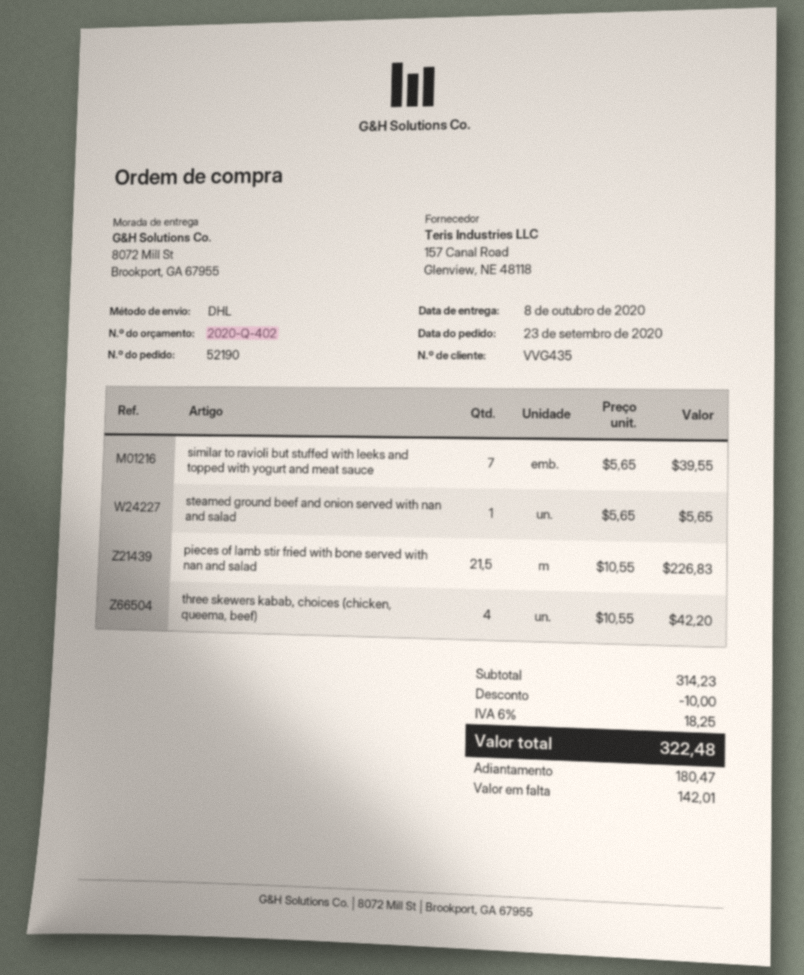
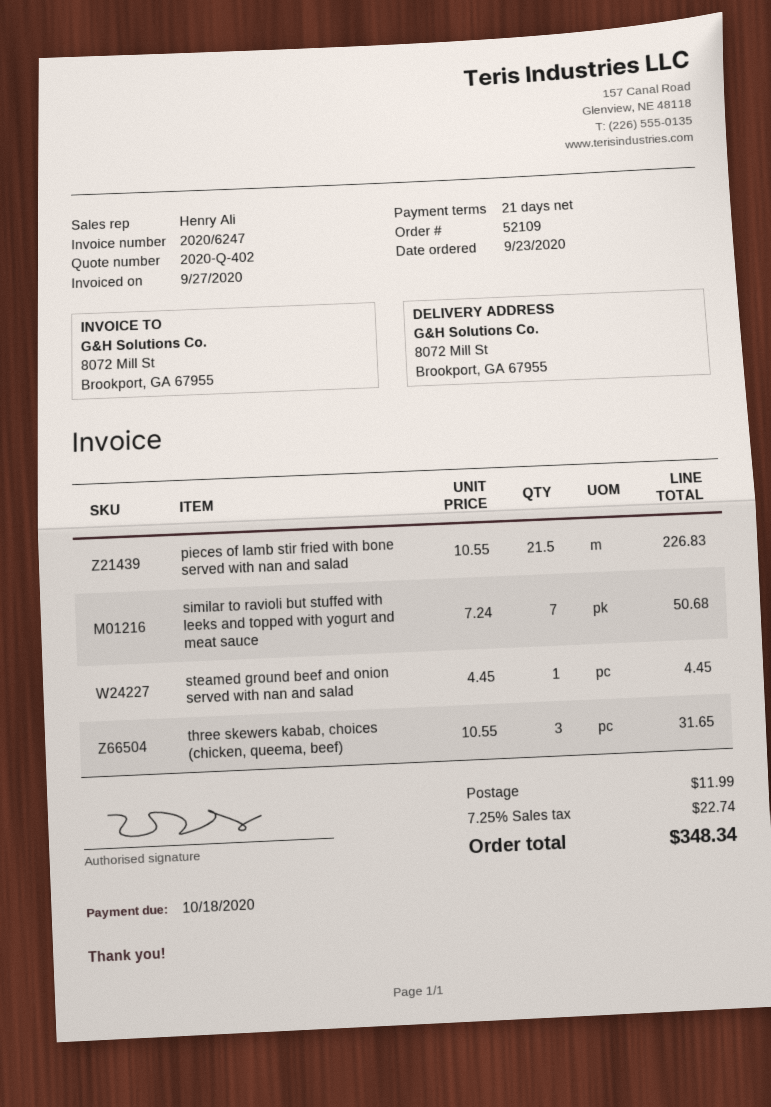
order number: 52190 -> 52109
similar to ravioli but stuffed with leeks and topped with yogurt and meat sauce: 7 x 5.65 = 39.55 -> 7 x 7.24 = 50.68
steamed ground beef and onion served with nan and salad: 1 x 5.65 = 5.65 -> 1 x 4.45 = 4.45
three skewers kabab, choices (chicken, queema, beef): 4 x 10.55 = 42.20 -> 3 x 10.55 = 31.65
discount: 10.00 -> none
shipping: none -> 11.99
tax: 6% = 18.25 -> 7.25% = 22.74
total: 322.48 -> 348.34

